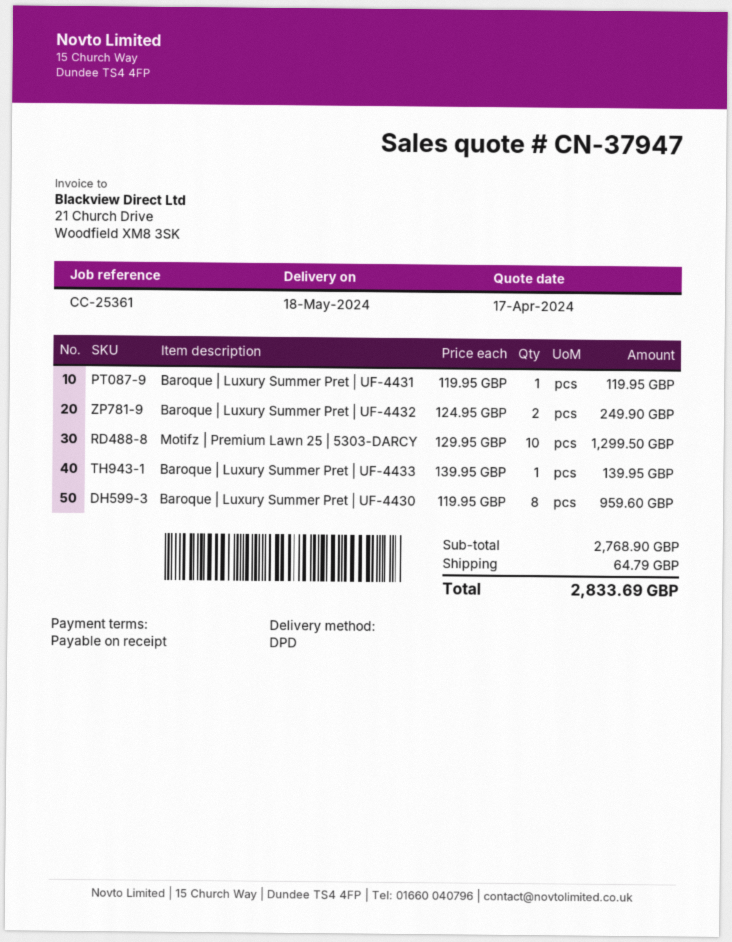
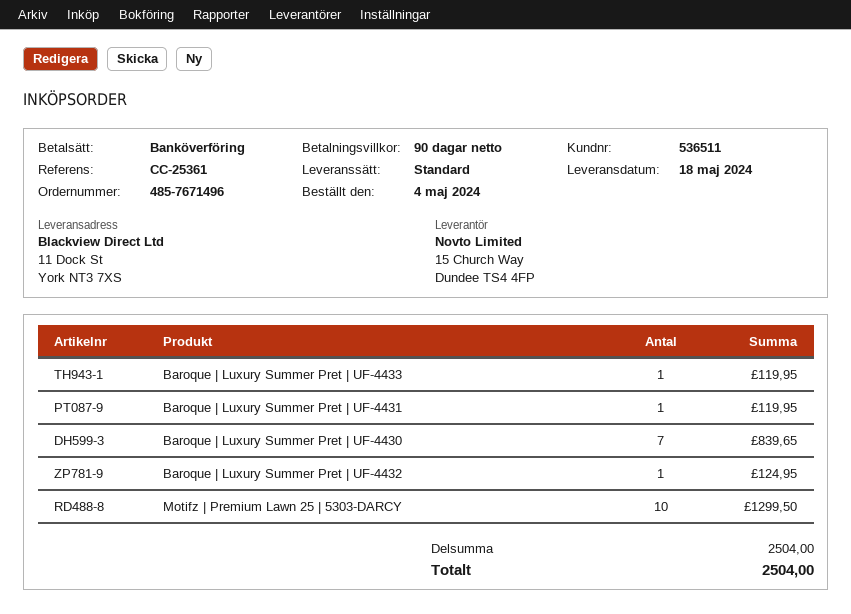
payment terms: on receipt -> 90 days
shipping method: DPD -> standard
Baroque | Luxury Summer Pret | UF-4432: 2 for 249.90 -> 1 for 124.95
Baroque | Luxury Summer Pret | UF-4433: 1 for 139.95 -> 1 for 119.95
Baroque | Luxury Summer Pret | UF-4430: 8 for 959.60 -> 7 for 839.65
subtotal: 2768.90 -> 2504.00
shipping: 64.79 -> none
total: 2833.69 -> 2504.00

